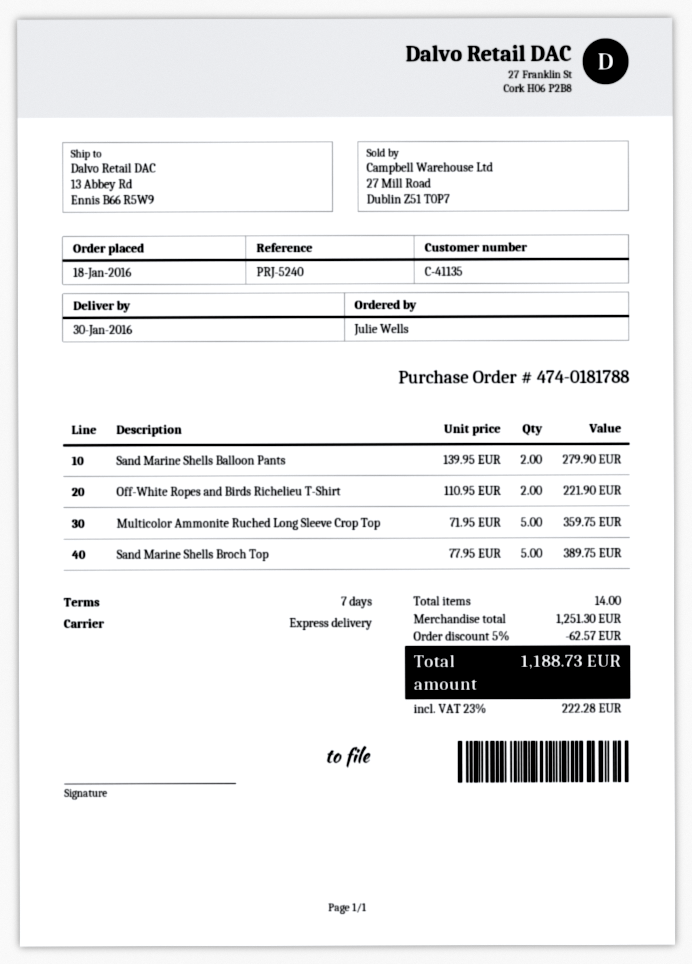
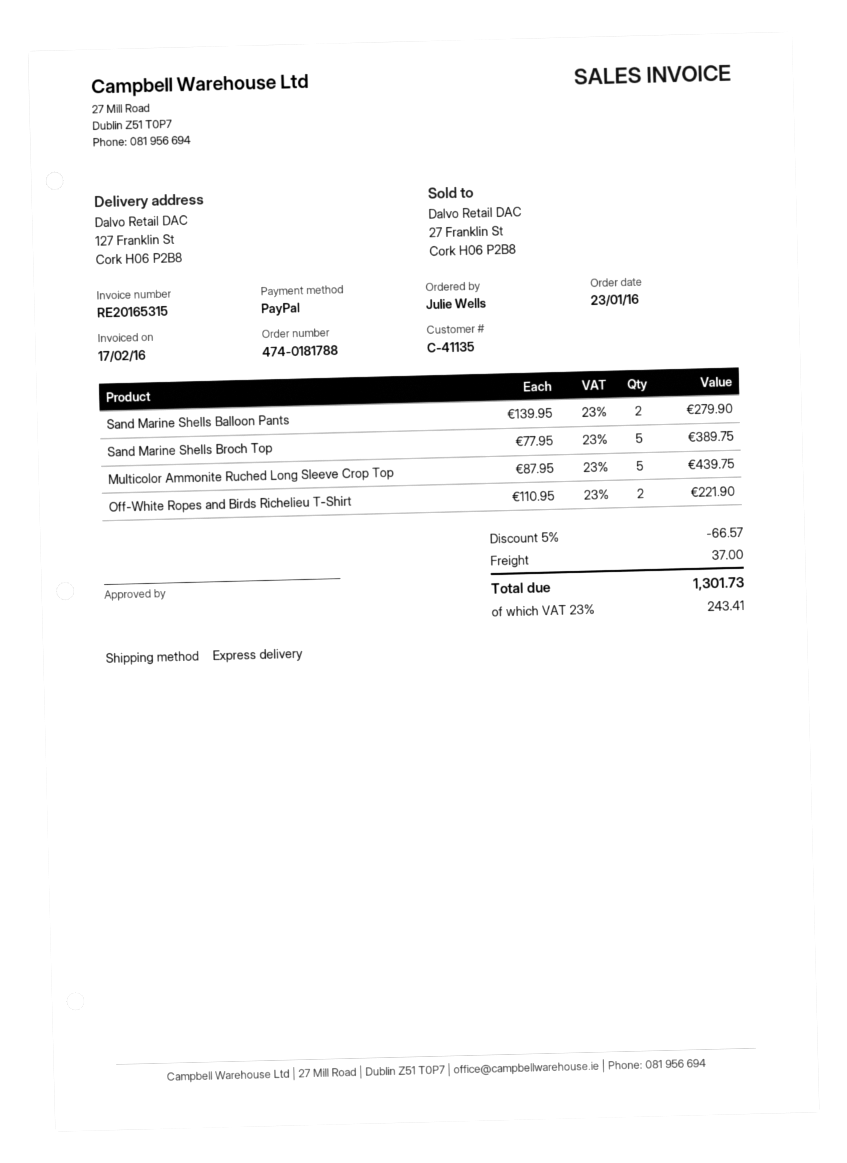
order date: 2016-01-18 -> 2016-01-23
ship to: 13 Abbey Rd, Ennis B66 R5W9 -> 127 Franklin St, Cork H06 P2B8
Multicolor Ammonite Ruched Long Sleeve Crop Top: 5 x 71.95 = 359.75 -> 5 x 87.95 = 439.75
discount: 5% = 62.57 -> 5% = 66.57
shipping: none -> 37.00
tax: 23% = 222.28 -> 23% = 243.41
total: 1188.73 -> 1301.73

